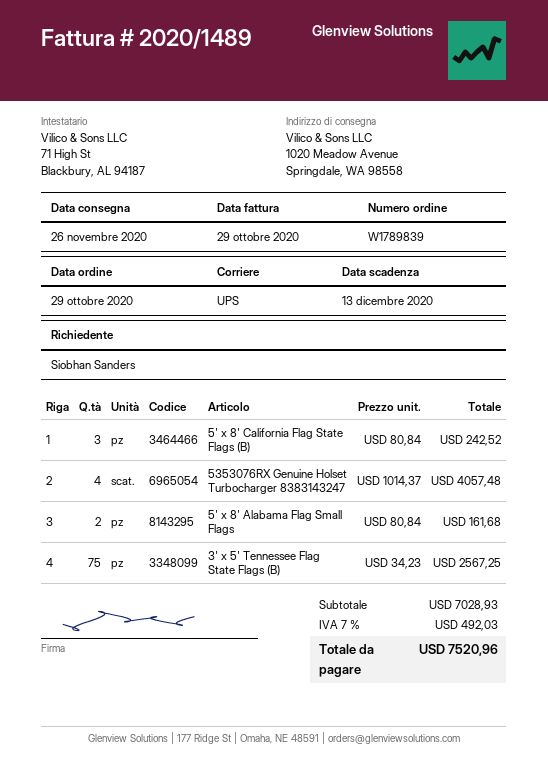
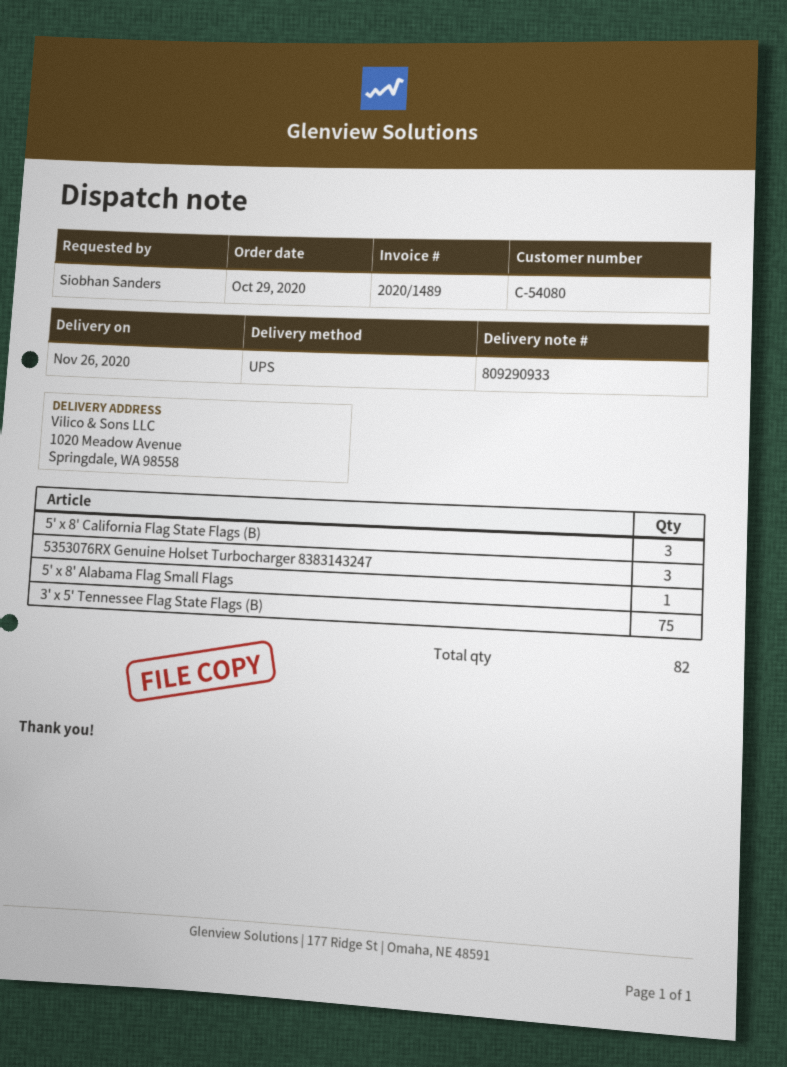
5353076RX Genuine Holset Turbocharger 8383143247: 4 -> 3
5' x 8' Alabama Flag Small Flags: 2 -> 1

